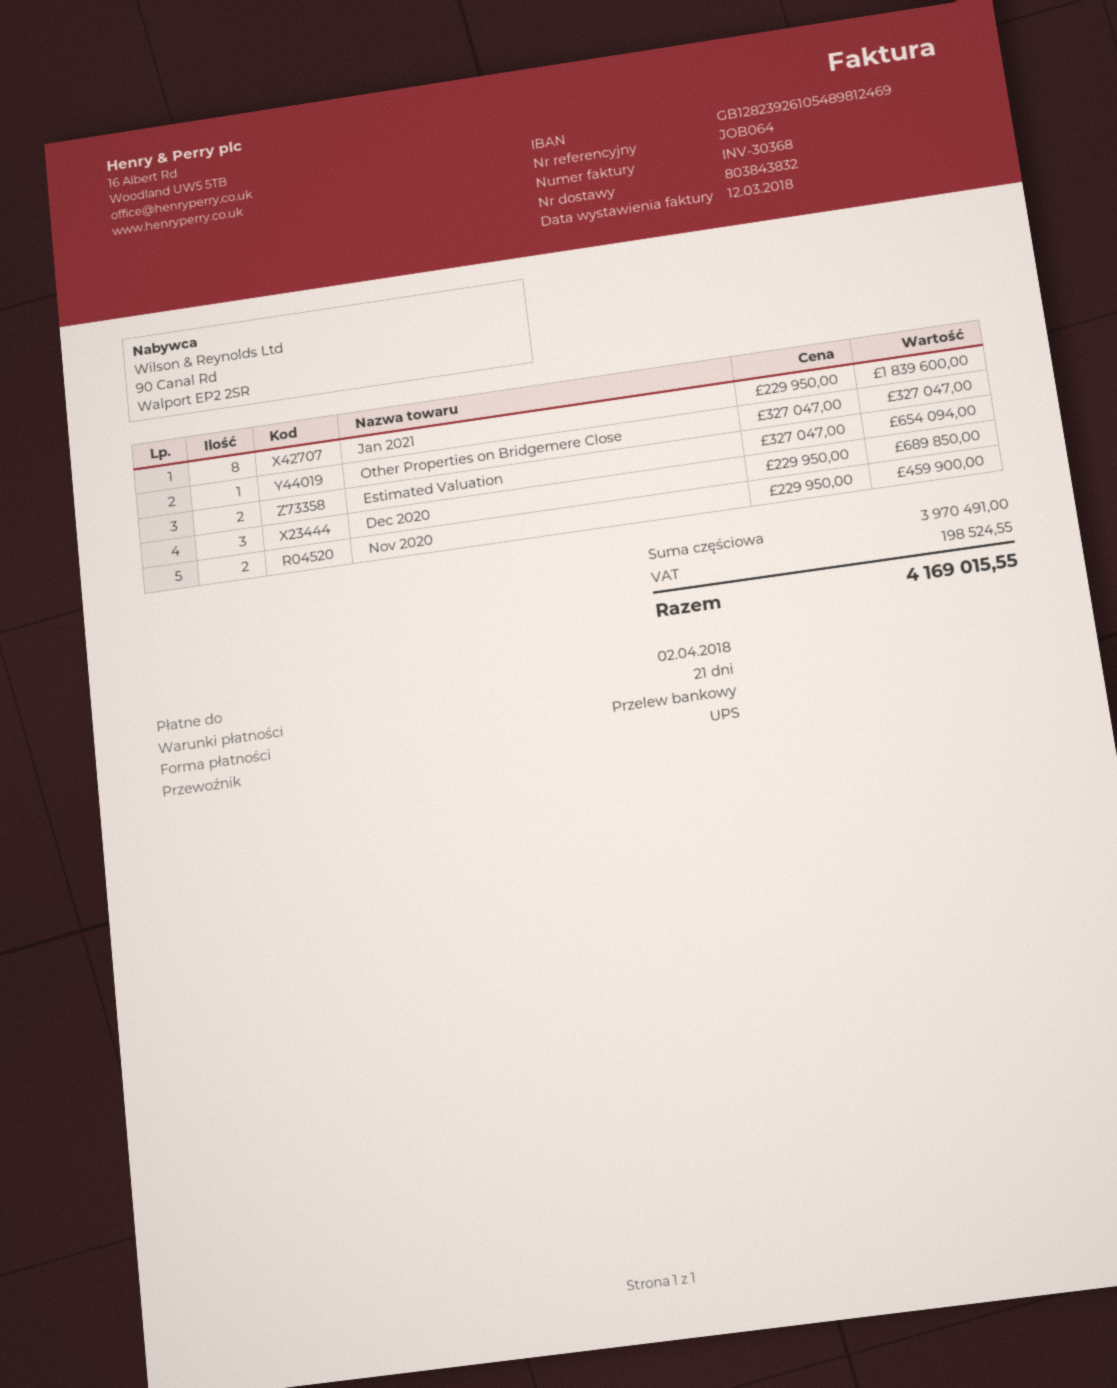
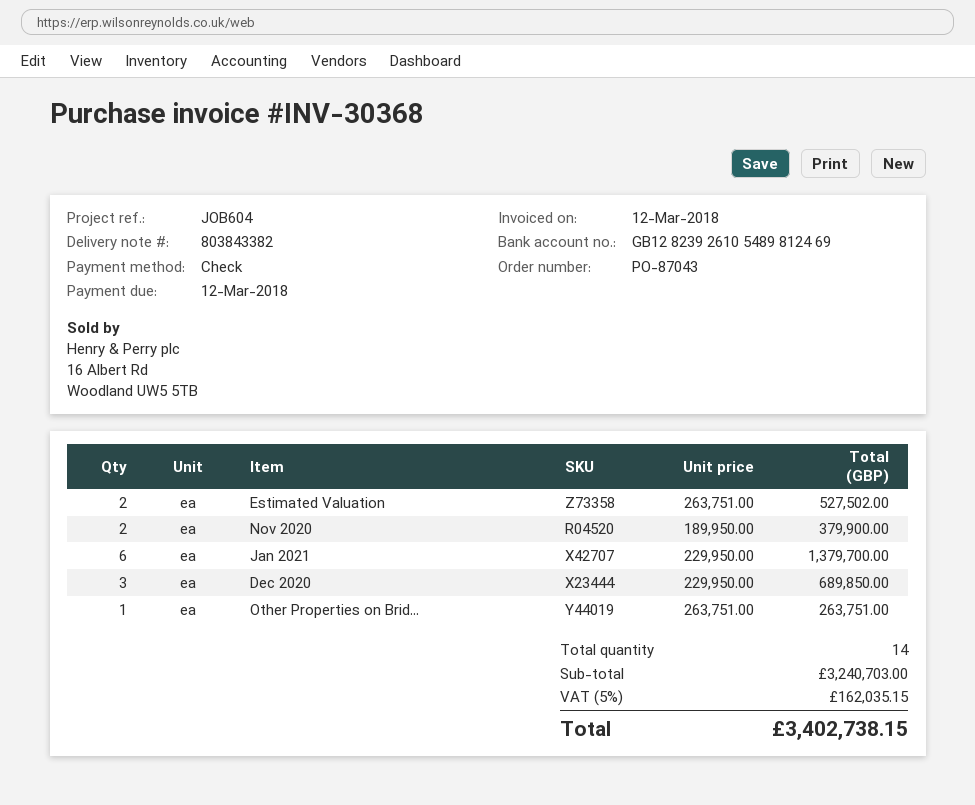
delivery note number: 803843832 -> 803843382
due date: 2018-04-02 -> 2018-03-12
reference: JOB064 -> JOB604
payment method: bank transfer -> cheque
Jan 2021: 8 x 229950.00 = 1839600.00 -> 6 x 229950.00 = 1379700.00
Other Properties on Bridgemere Close: 1 x 327047.00 = 327047.00 -> 1 x 263751.00 = 263751.00
Estimated Valuation: 2 x 327047.00 = 654094.00 -> 2 x 263751.00 = 527502.00
Nov 2020: 2 x 229950.00 = 459900.00 -> 2 x 189950.00 = 379900.00
subtotal: 3970491.00 -> 3240703.00
tax: 198524.55 -> 162035.15
total: 4169015.55 -> 3402738.15

